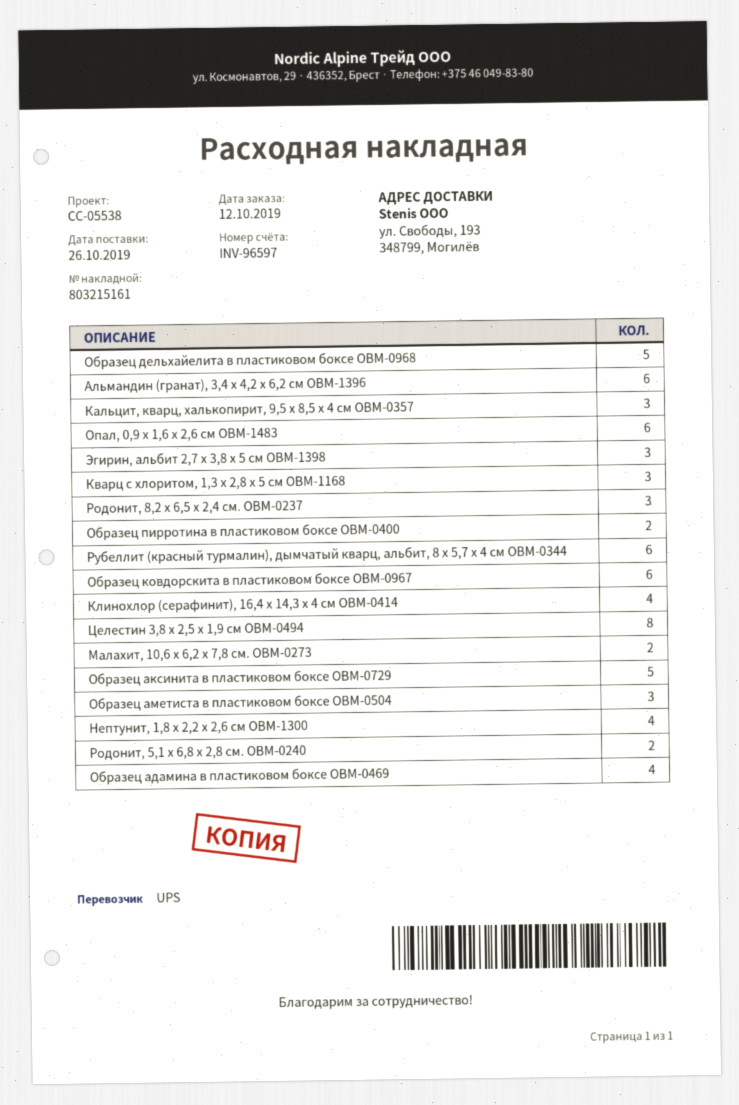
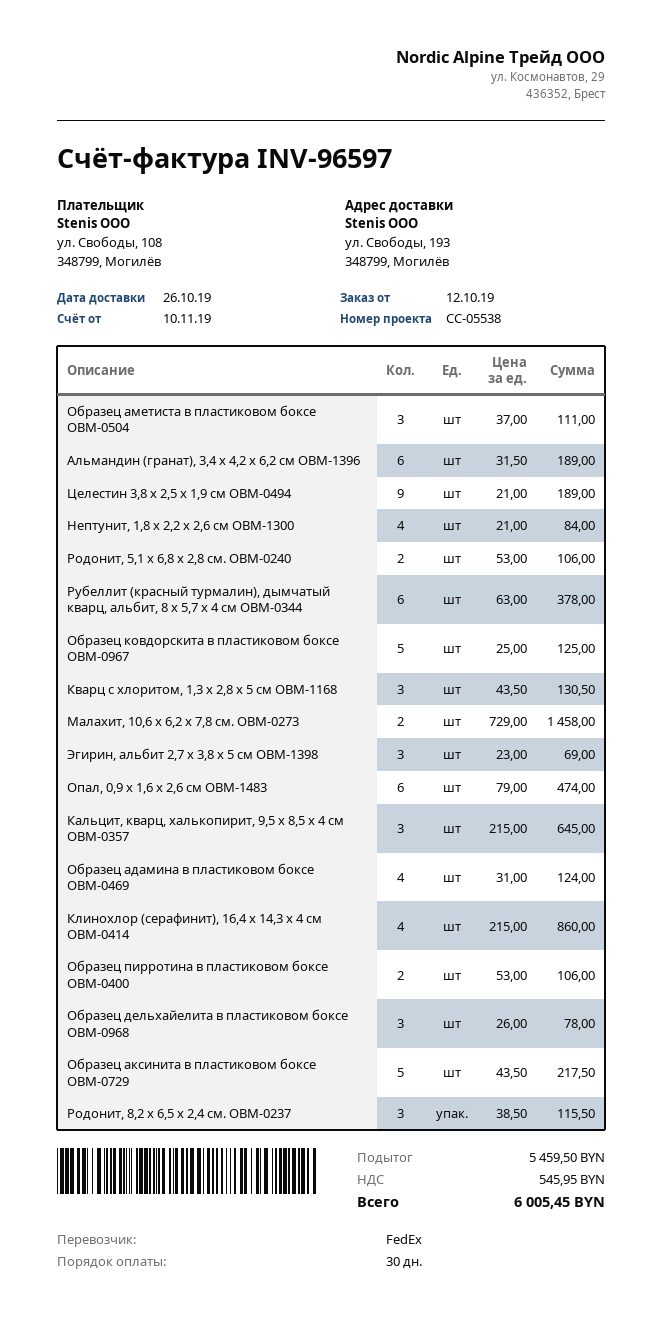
shipping method: UPS -> FedEx
Образец дельхайелита в пластиковом боксе OBM-0968: 5 -> 3
Образец ковдорскита в пластиковом боксе OBM-0967: 6 -> 5
Целестин 3,8 х 2,5 х 1,9 см OBM-0494: 8 -> 9

